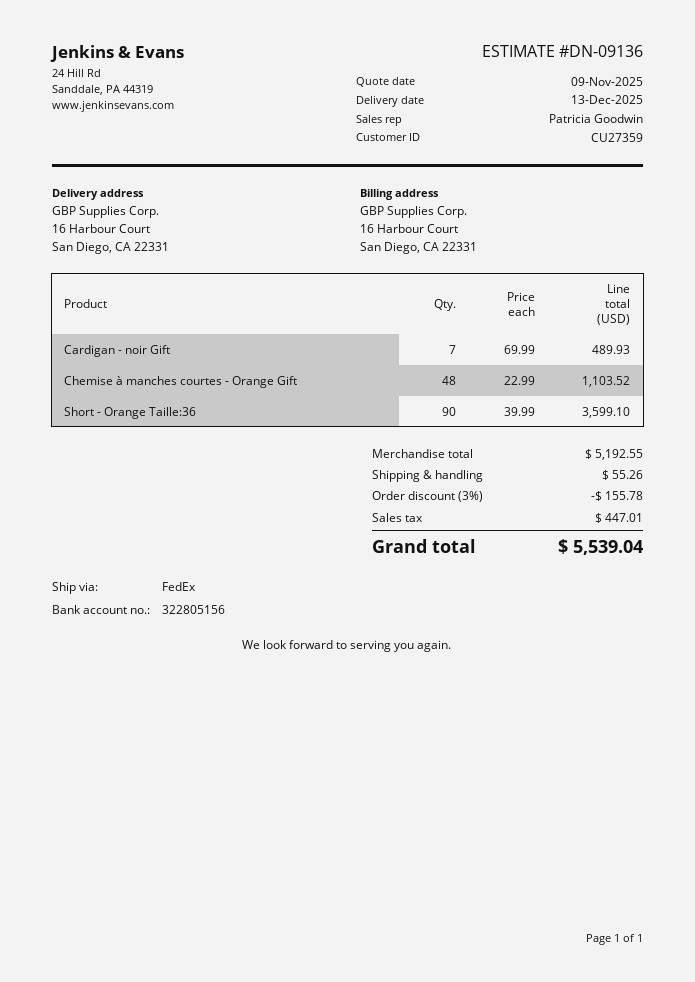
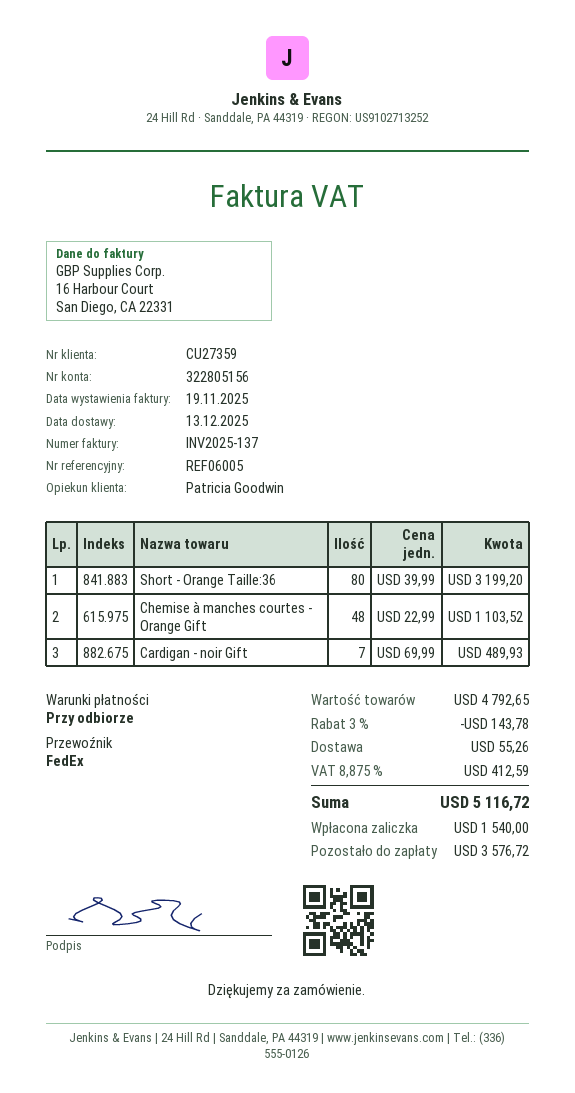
Short - Orange Taille:36: 90 x 39.99 = 3599.10 -> 80 x 39.99 = 3199.20
subtotal: 5192.55 -> 4792.65
discount: 3% = 155.78 -> 3% = 143.78
tax: 447.01 -> 412.59
total: 5539.04 -> 5116.72

